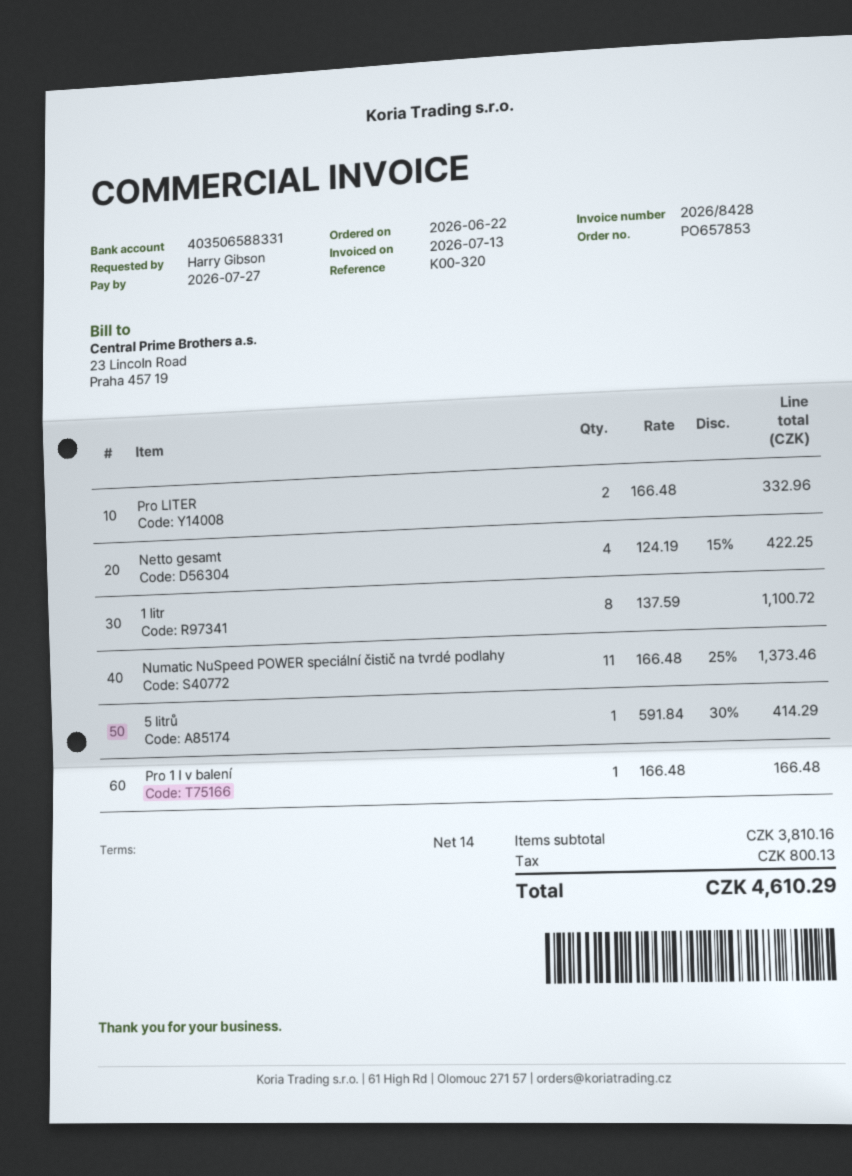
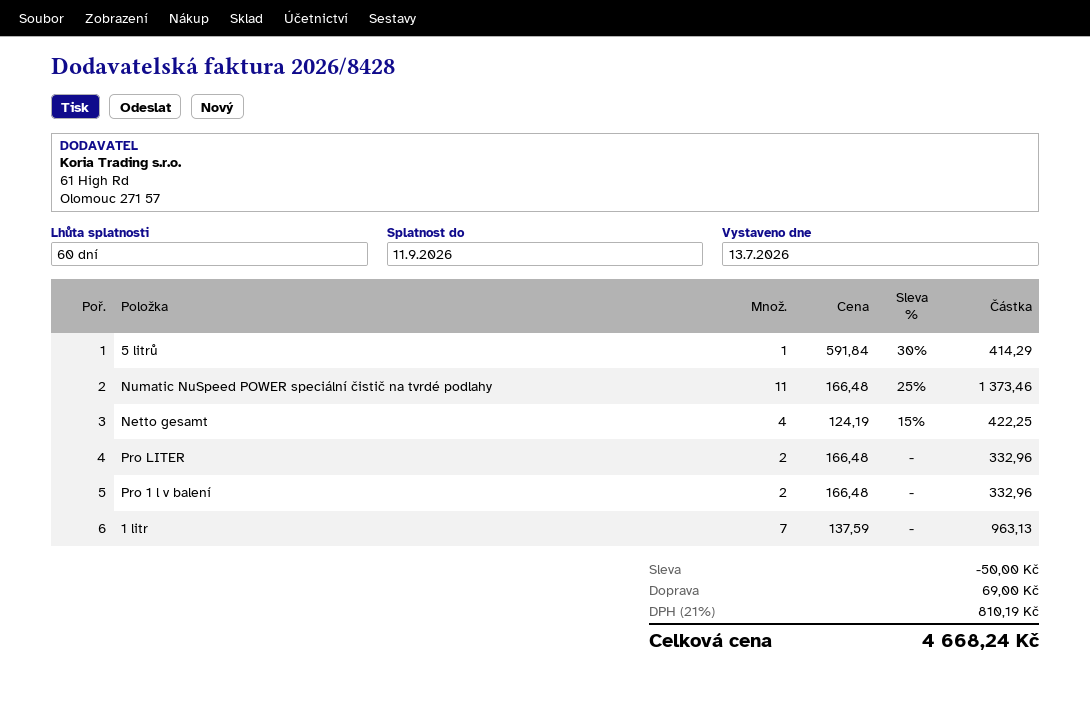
payment terms: 14 days -> 60 days
due date: 2026-07-27 -> 2026-09-11
1 litr: 8 x 137.59 = 1100.72 -> 7 x 137.59 = 963.13
Pro 1 l v balení: 1 x 166.48 = 166.48 -> 2 x 166.48 = 332.96
discount: none -> 50.00
shipping: none -> 69.00
tax: 800.13 -> 810.19
total: 4610.29 -> 4668.24

